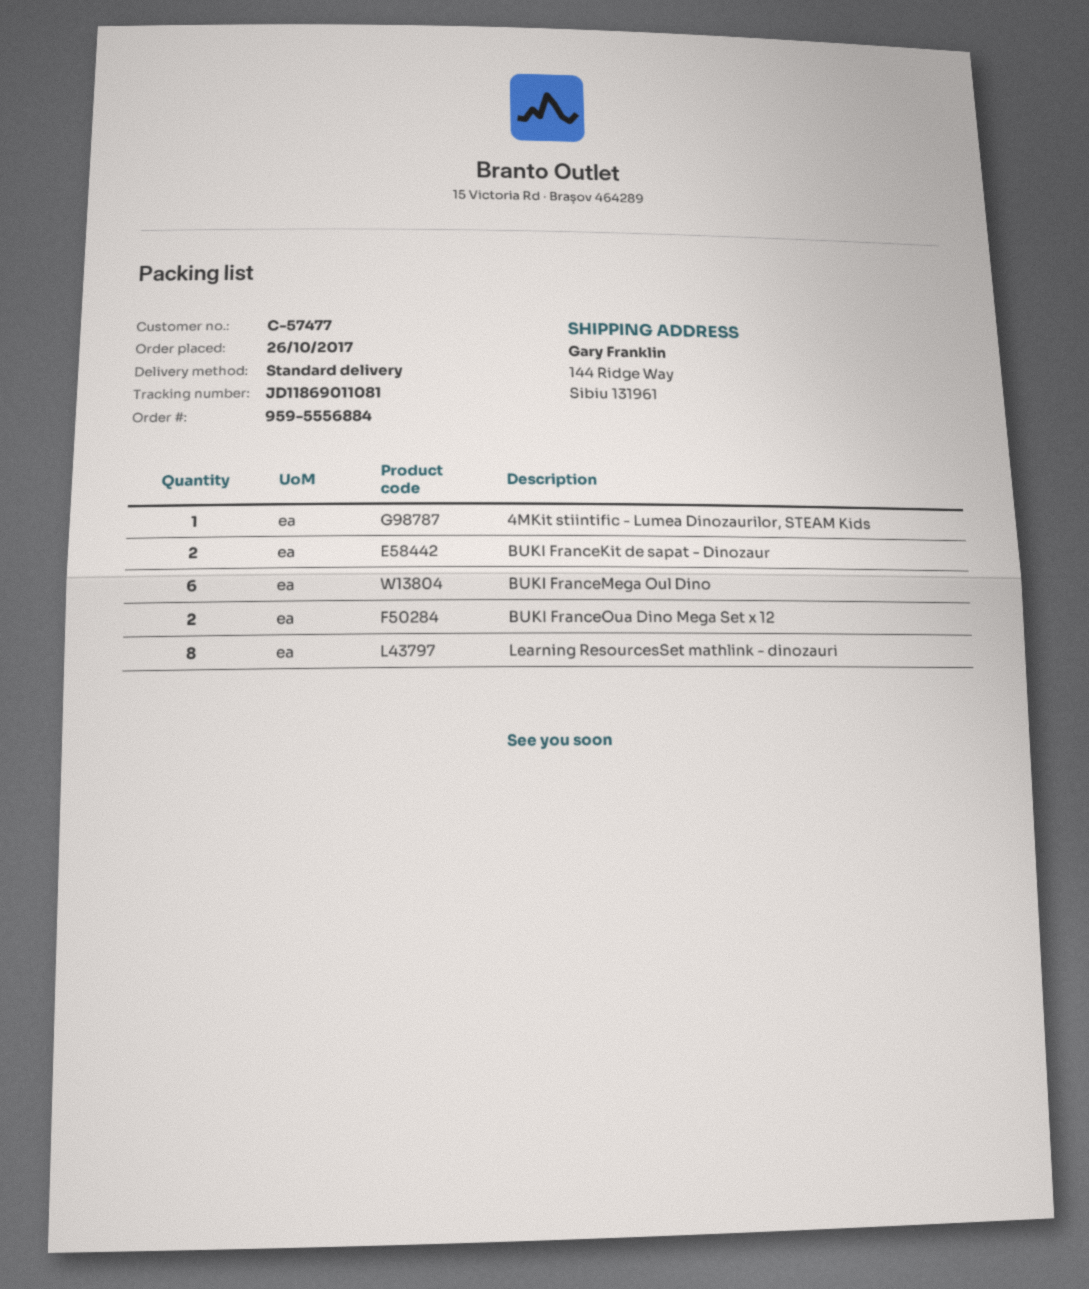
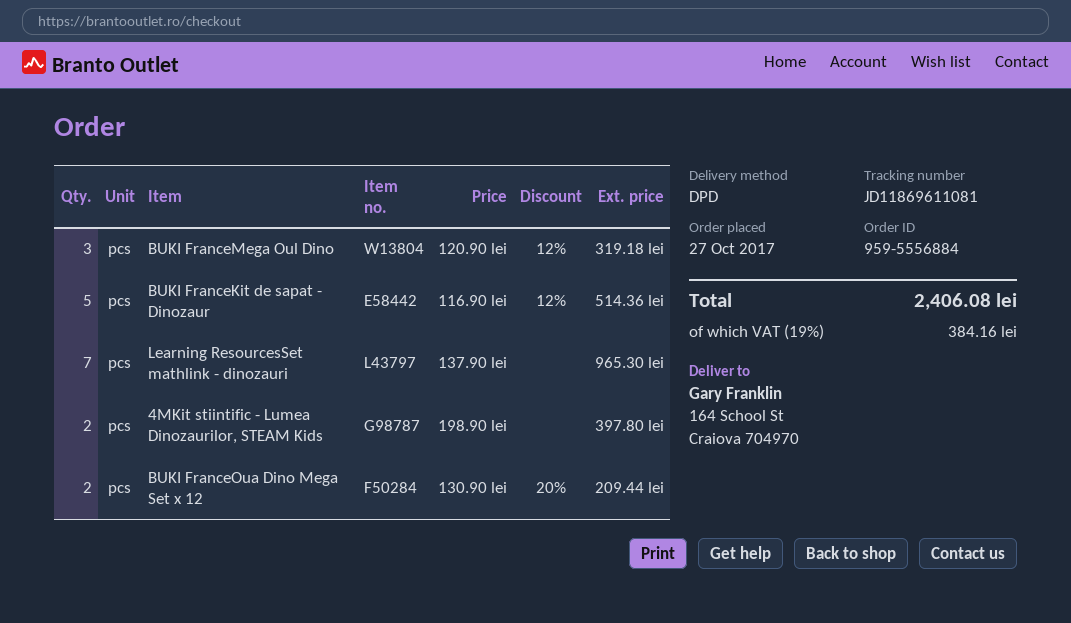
order date: 2017-10-26 -> 2017-10-27
shipping method: standard -> DPD
tracking number: JD11869011081 -> JD11869611081
ship to: 144 Ridge Way, Sibiu 131961 -> 164 School St, Craiova 704970
4MKit stiintific - Lumea Dinozaurilor, STEAM Kids: 1 -> 2
BUKI FranceKit de sapat - Dinozaur: 2 -> 5
BUKI FranceMega Oul Dino: 6 -> 3
Learning ResourcesSet mathlink - dinozauri: 8 -> 7

